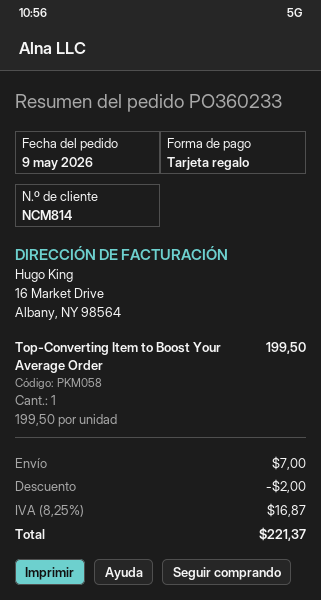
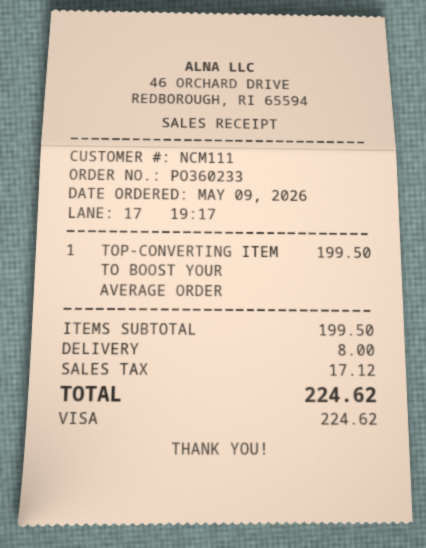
customer number: NCM814 -> NCM111
payment method: gift card -> Visa
discount: 2.00 -> none
shipping: 7.00 -> 8.00
tax: 16.87 -> 17.12
total: 221.37 -> 224.62

